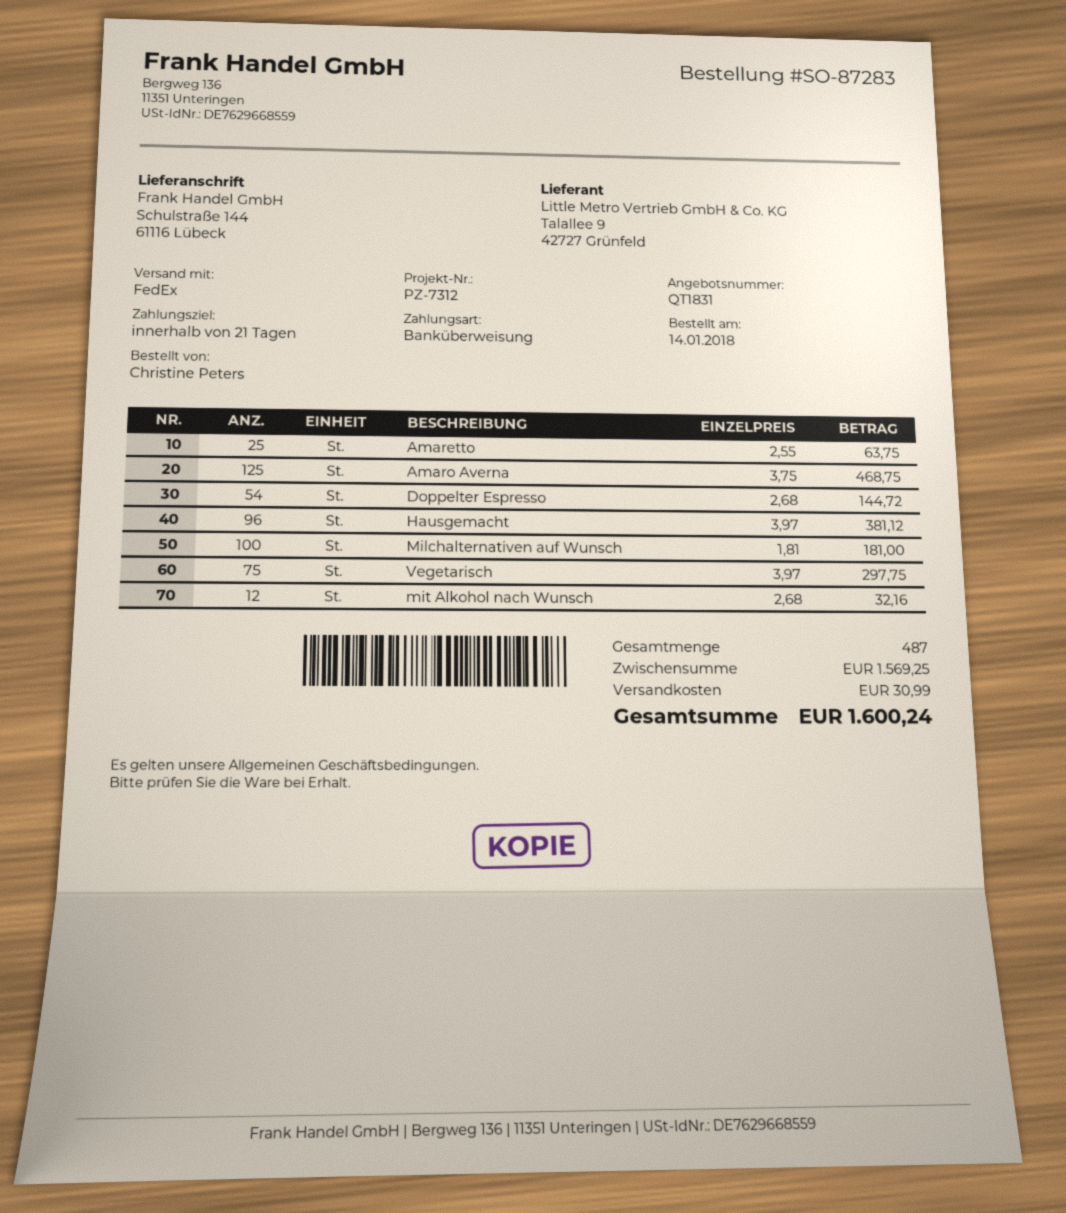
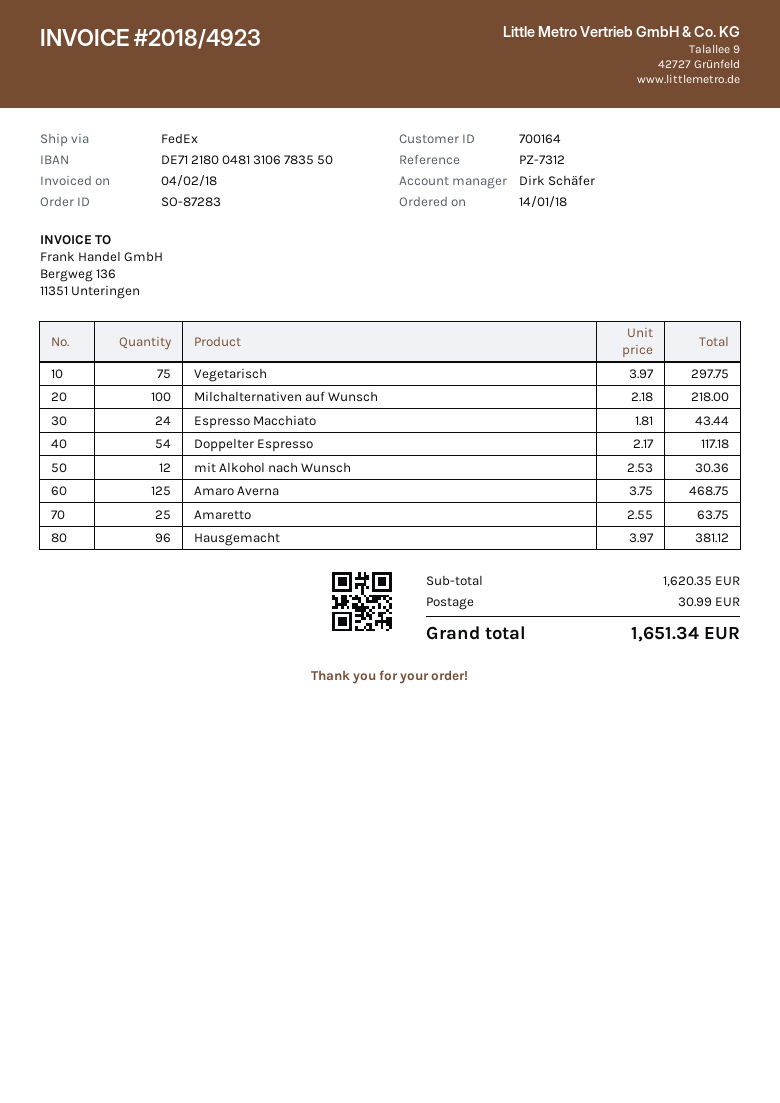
Doppelter Espresso: 54 x 2.68 = 144.72 -> 54 x 2.17 = 117.18
Milchalternativen auf Wunsch: 100 x 1.81 = 181.00 -> 100 x 2.18 = 218.00
mit Alkohol nach Wunsch: 12 x 2.68 = 32.16 -> 12 x 2.53 = 30.36
Espresso Macchiato: none -> 24 x 1.81 = 43.44
subtotal: 1569.25 -> 1620.35
total: 1600.24 -> 1651.34

